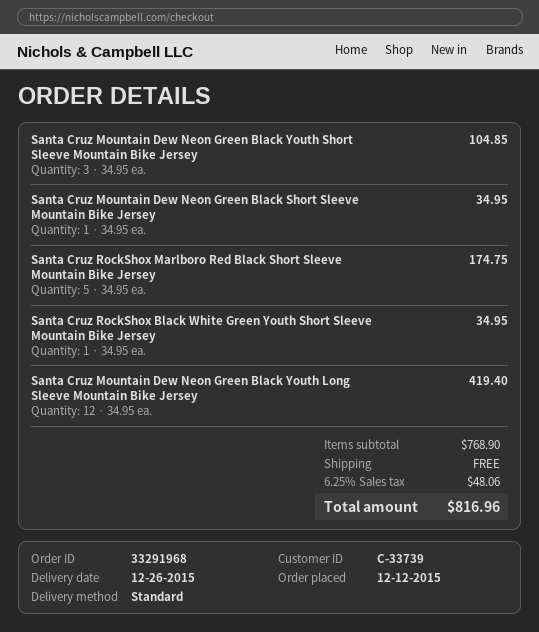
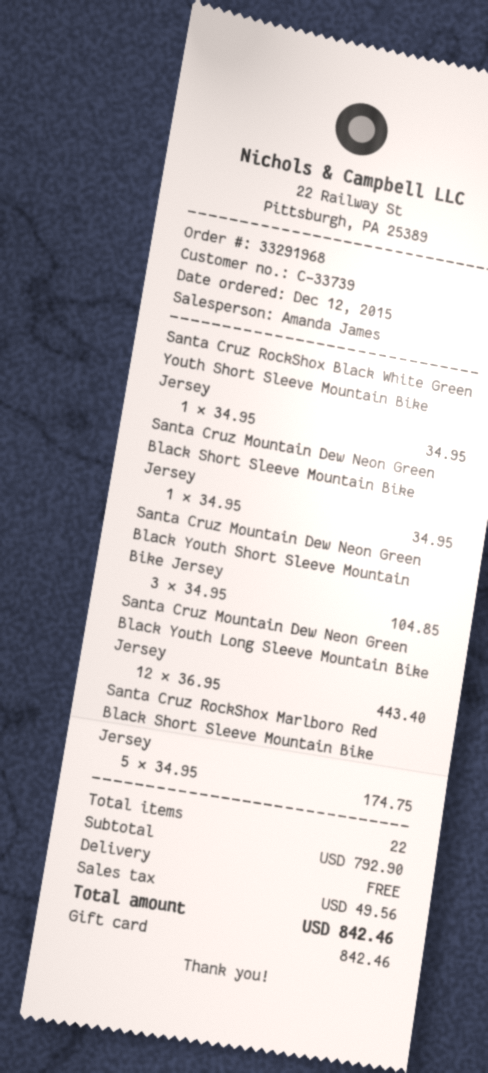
Santa Cruz Mountain Dew Neon Green Black Youth Long Sleeve Mountain Bike Jersey: 12 x 34.95 = 419.40 -> 12 x 36.95 = 443.40
subtotal: 768.90 -> 792.90
tax: 48.06 -> 49.56
total: 816.96 -> 842.46

